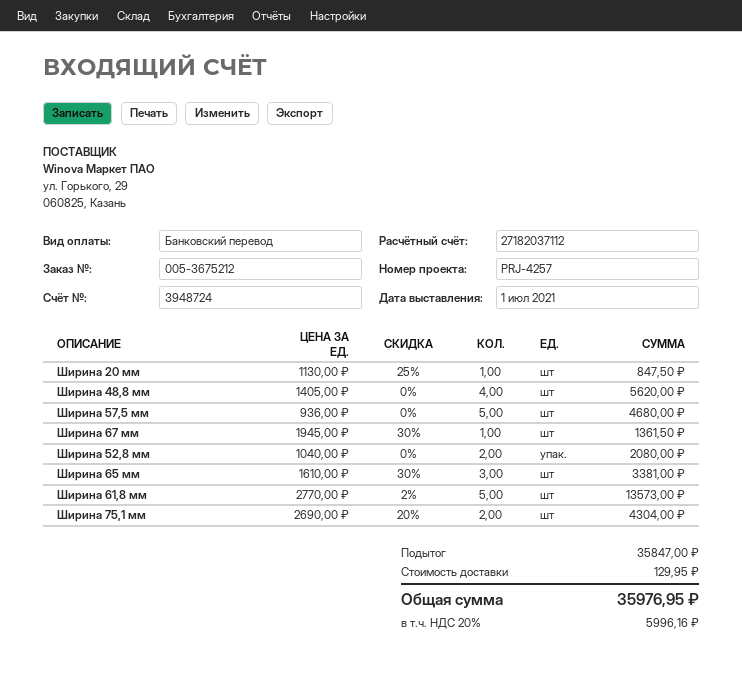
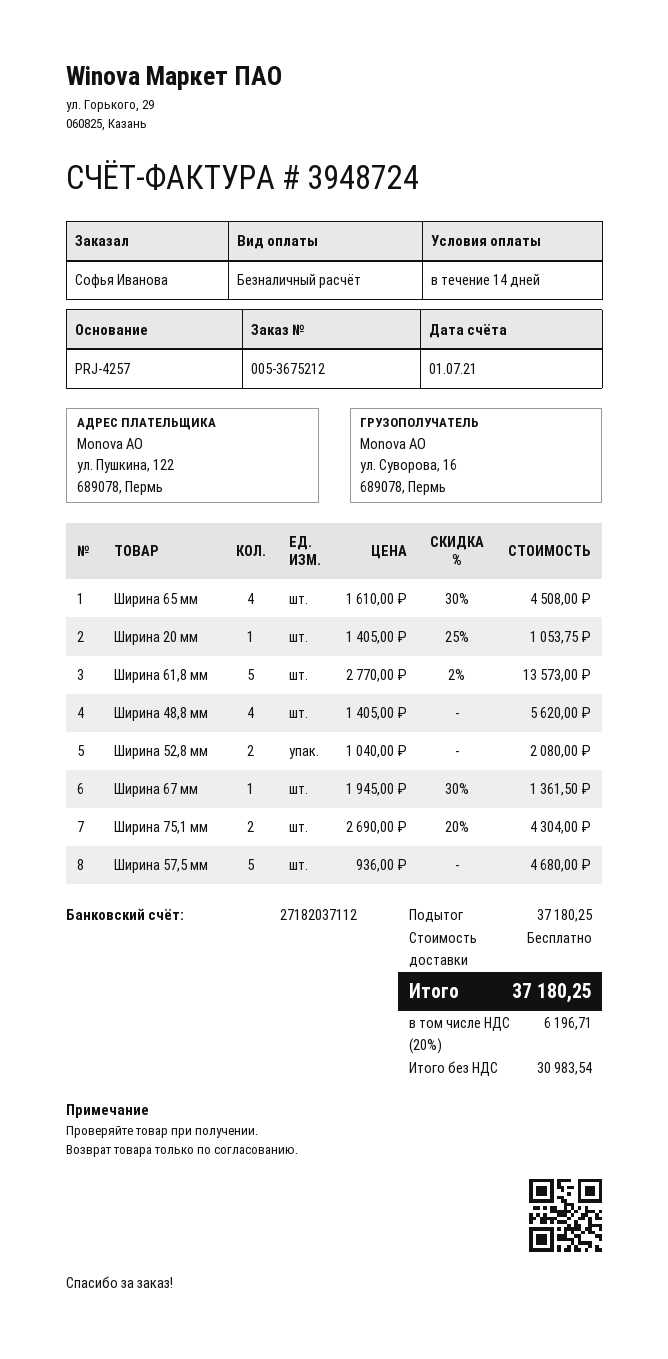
Ширина 20 мм: 1 x 1130.00 - 25% = 847.50 -> 1 x 1405.00 - 25% = 1053.75
Ширина 65 мм: 3 x 1610.00 - 30% = 3381.00 -> 4 x 1610.00 - 30% = 4508.00
subtotal: 35847.00 -> 37180.25
shipping: 129.95 -> 0.00
tax: 20% = 5996.16 -> 20% = 6196.71
total: 35976.95 -> 37180.25

